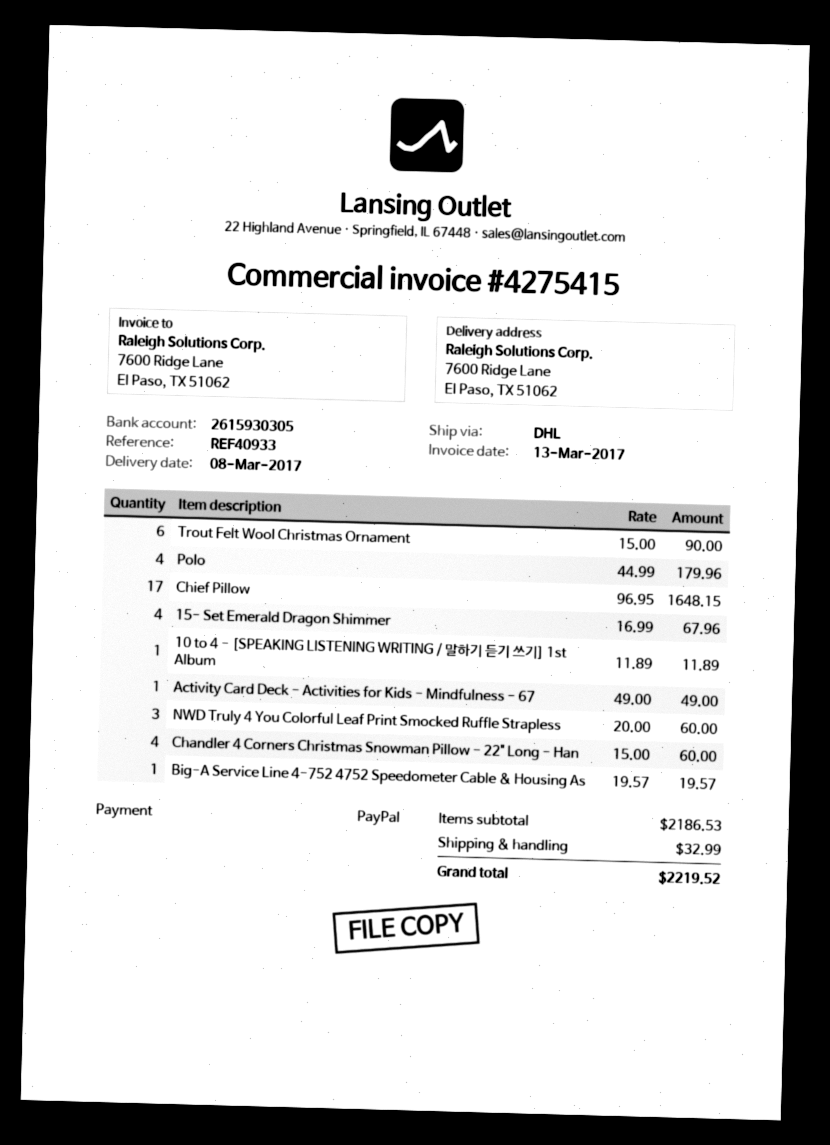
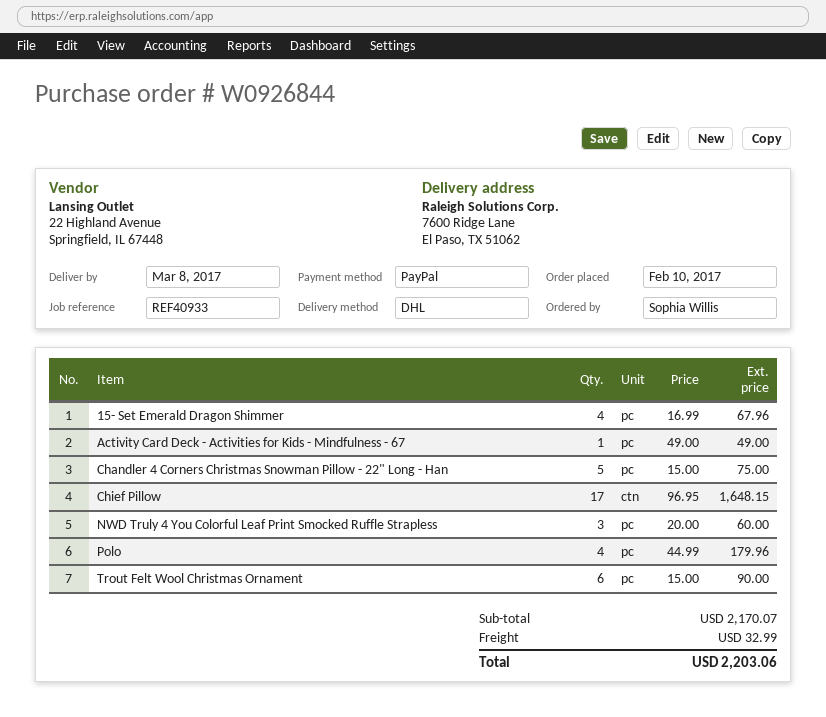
10 to 4 - [SPEAKING LISTENING WRITING / 말하기 듣기 쓰기] 1st Album: 1 x 11.89 = 11.89 -> none
Chandler 4 Corners Christmas Snowman Pillow - 22" Long - Han: 4 x 15.00 = 60.00 -> 5 x 15.00 = 75.00
Big-A Service Line 4-752 4752 Speedometer Cable & Housing As: 1 x 19.57 = 19.57 -> none
subtotal: 2186.53 -> 2170.07
total: 2219.52 -> 2203.06

